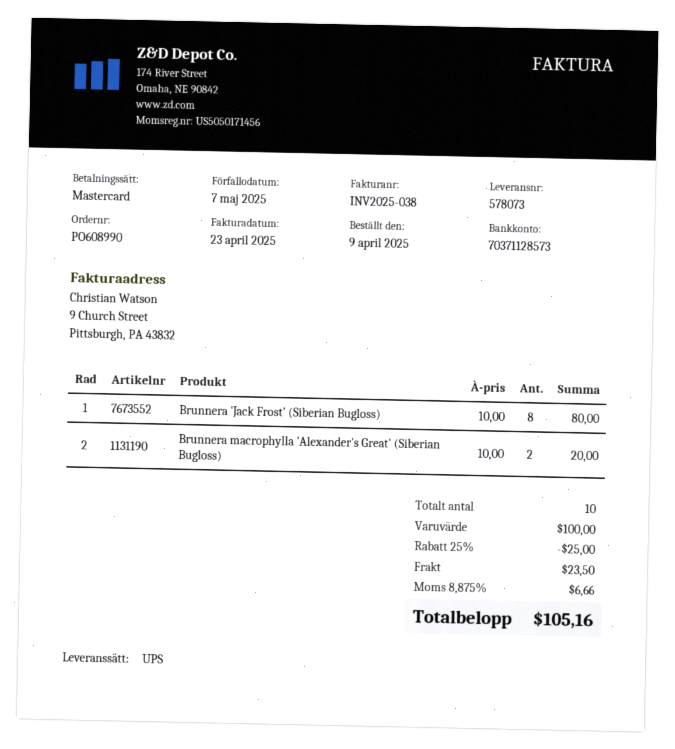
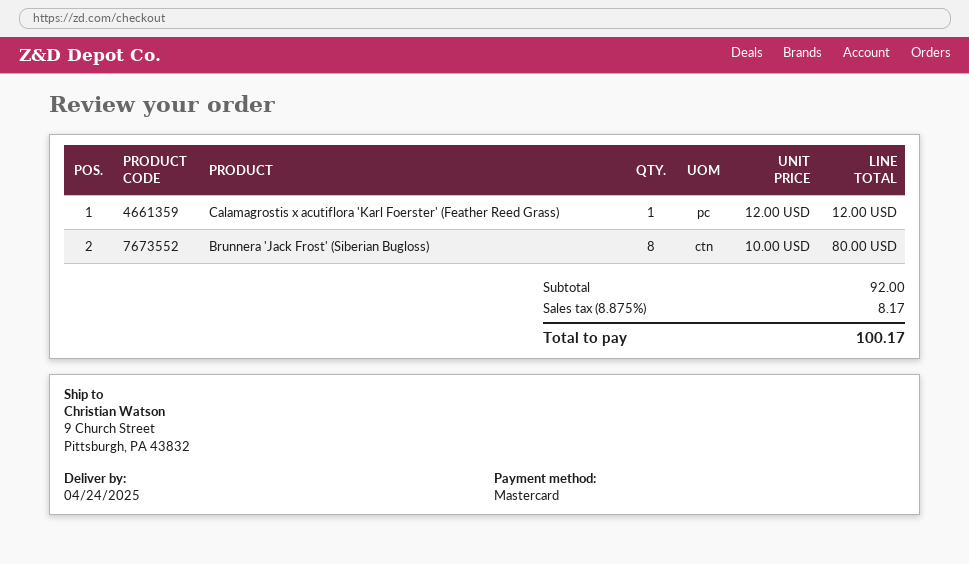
Brunnera macrophylla 'Alexander's Great' (Siberian Bugloss): 2 x 10.00 = 20.00 -> none
Calamagrostis x acutiflora 'Karl Foerster' (Feather Reed Grass): none -> 1 x 12.00 = 12.00
subtotal: 100.00 -> 92.00
discount: 25% = 25.00 -> none
shipping: 23.50 -> none
tax: 8.875% = 6.66 -> 8.875% = 8.17
total: 105.16 -> 100.17

